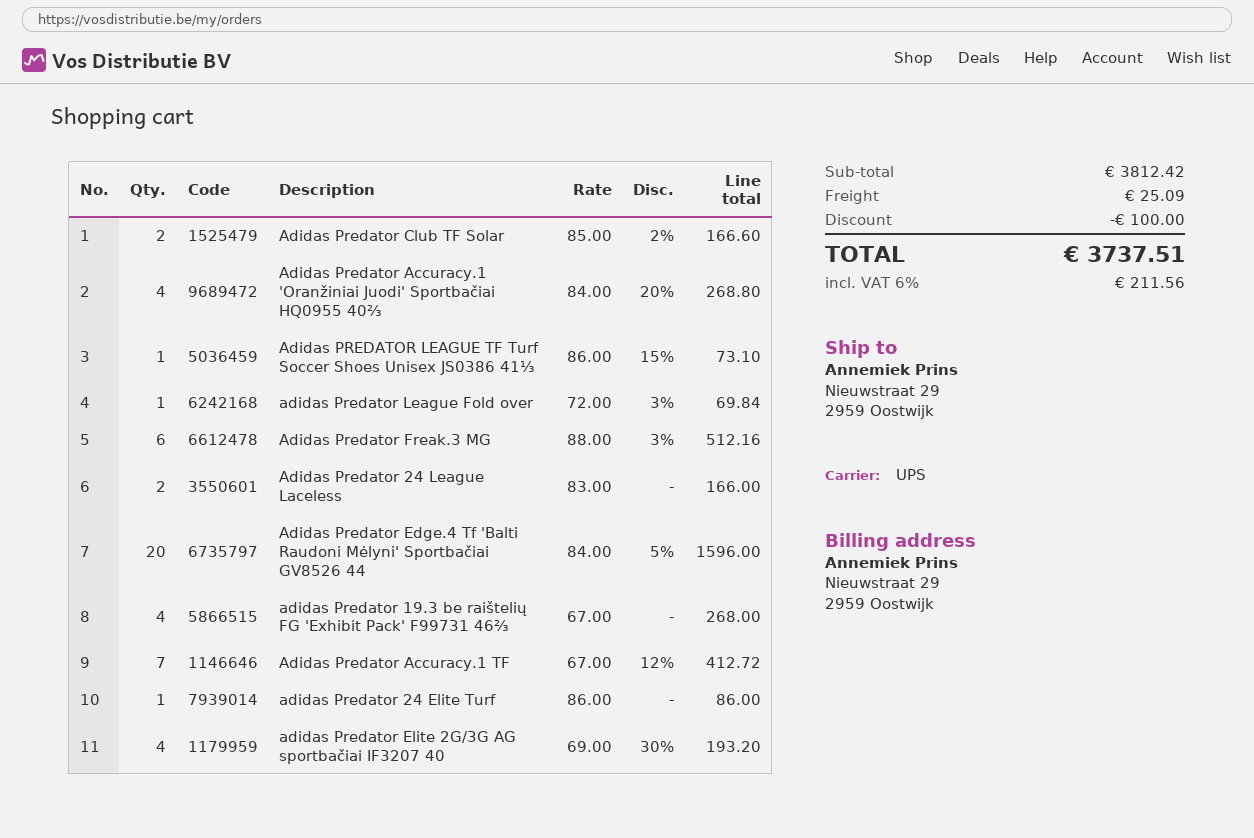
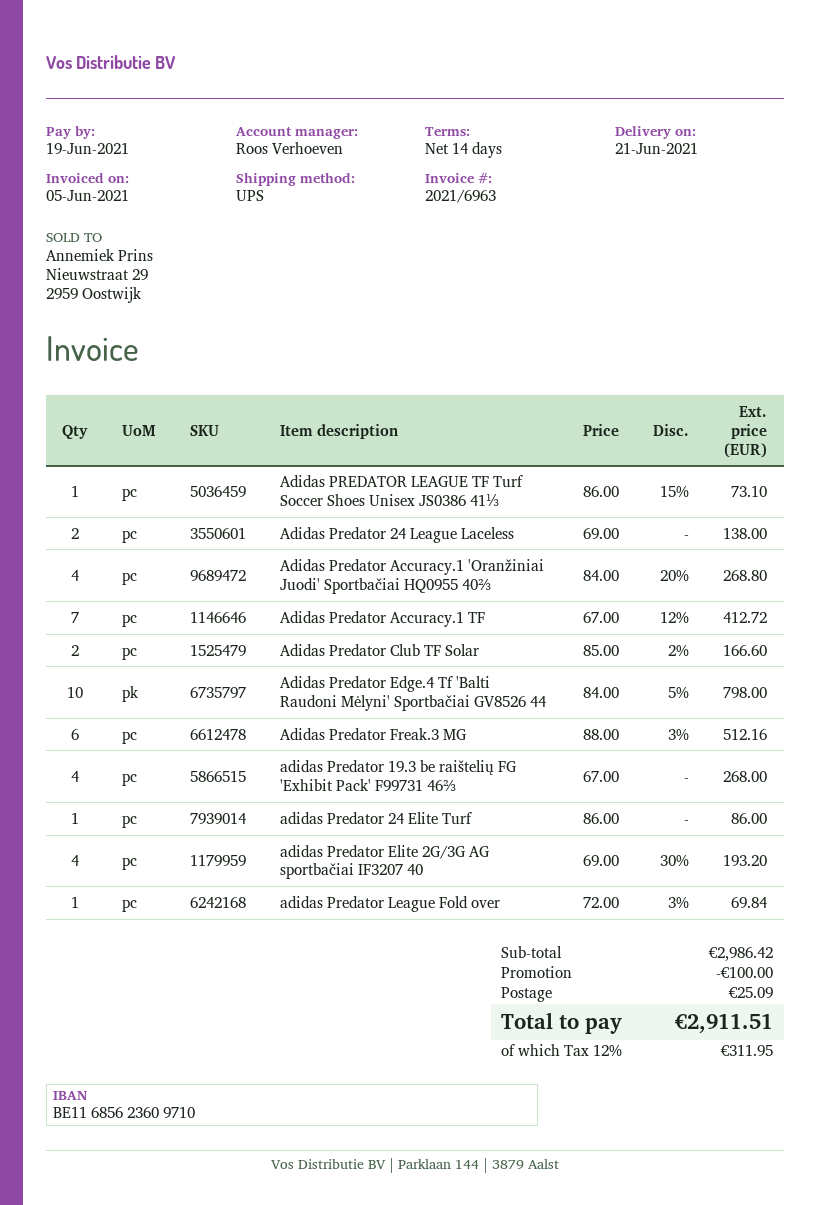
Adidas Predator 24 League Laceless: 2 x 83.00 = 166.00 -> 2 x 69.00 = 138.00
Adidas Predator Edge.4 Tf 'Balti Raudoni Mėlyni' Sportbačiai GV8526 44: 20 x 84.00 - 5% = 1596.00 -> 10 x 84.00 - 5% = 798.00
subtotal: 3812.42 -> 2986.42
tax: 6% = 211.56 -> 12% = 311.95
total: 3737.51 -> 2911.51

